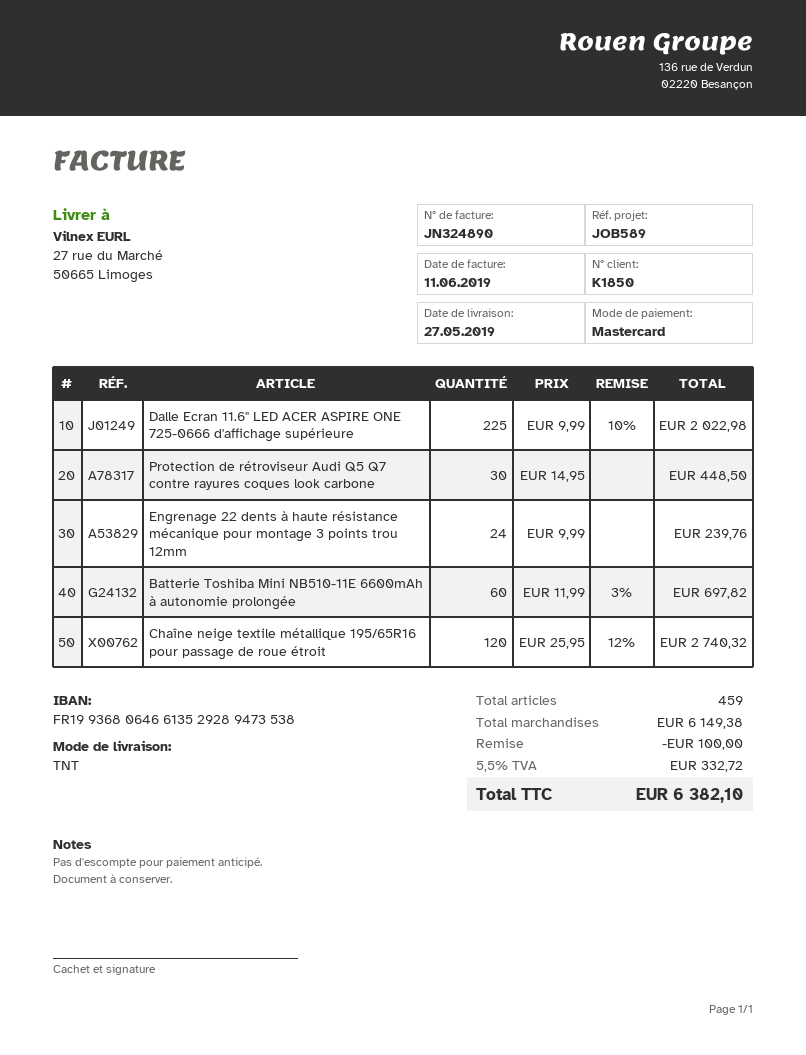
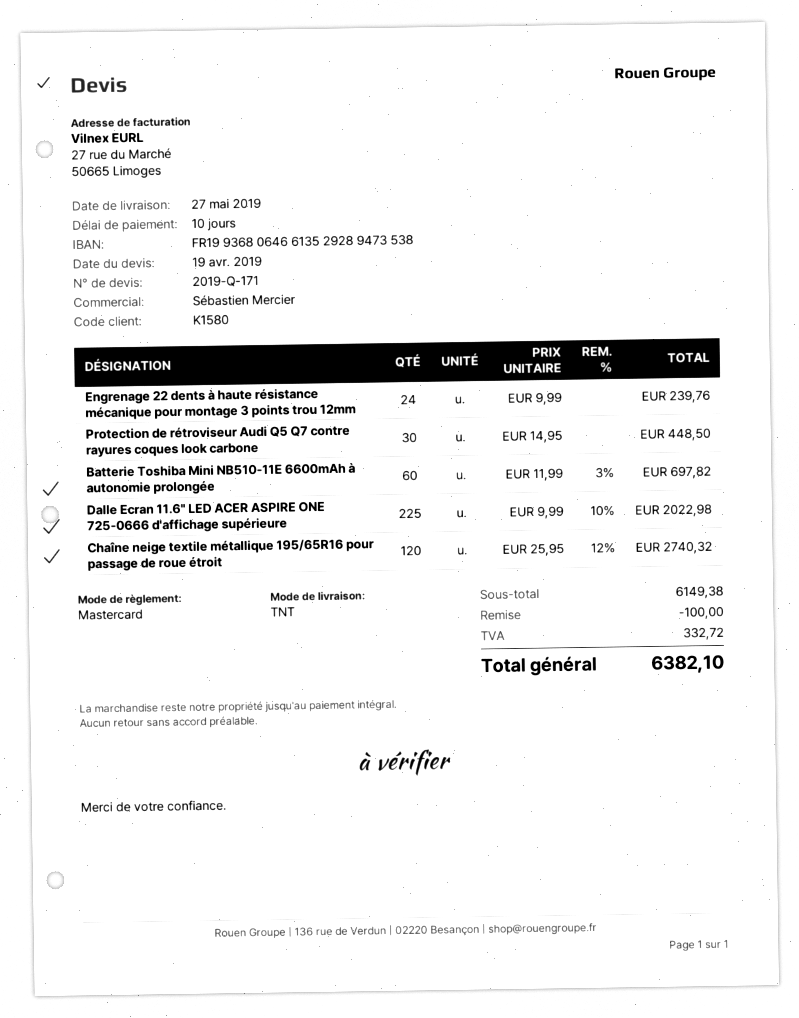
customer number: K1850 -> K1580

